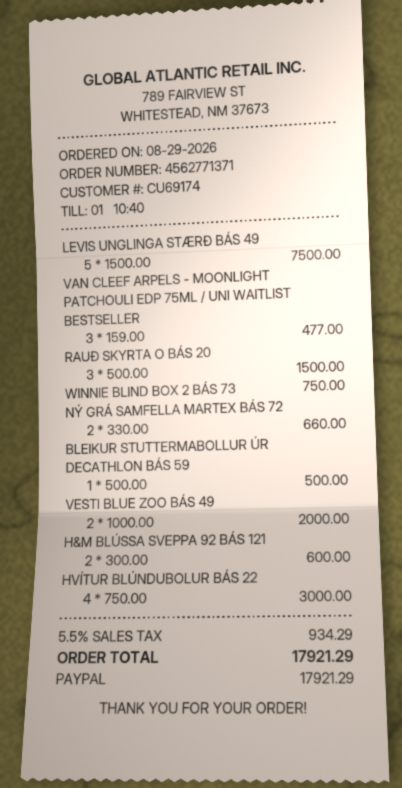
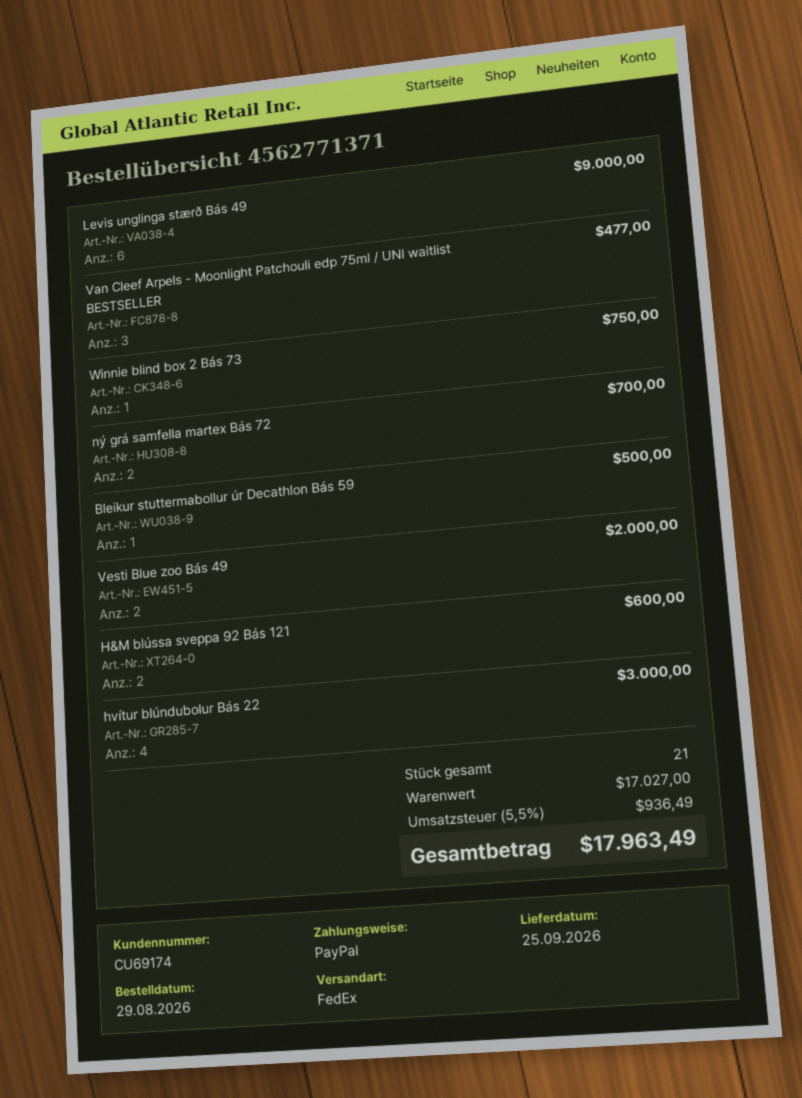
LEVIS UNGLINGA STÆRÐ BÁS 49: 5 for 7500.00 -> 6 for 9000.00
RAUÐ SKYRTA O BÁS 20: 3 for 1500.00 -> none
NÝ GRÁ SAMFELLA MARTEX BÁS 72: 2 for 660.00 -> 2 for 700.00
tax: 5.5% = 934.29 -> 5.5% = 936.49
total: 17921.29 -> 17963.49

